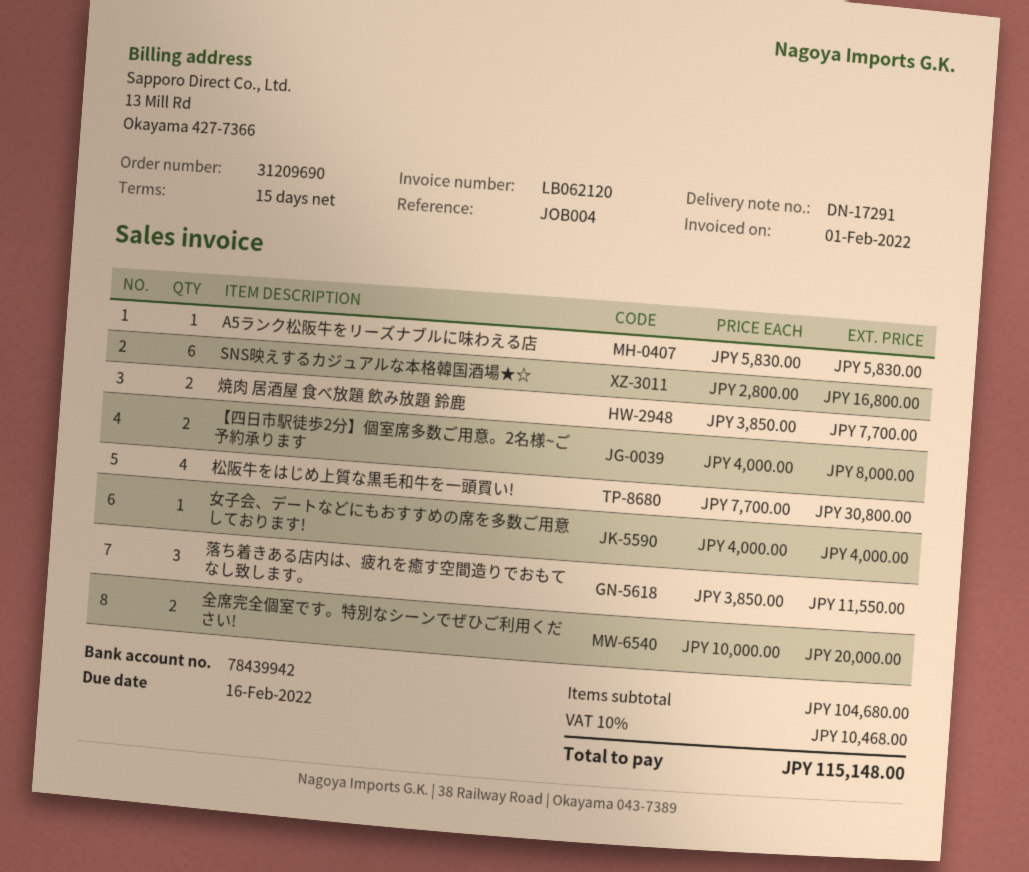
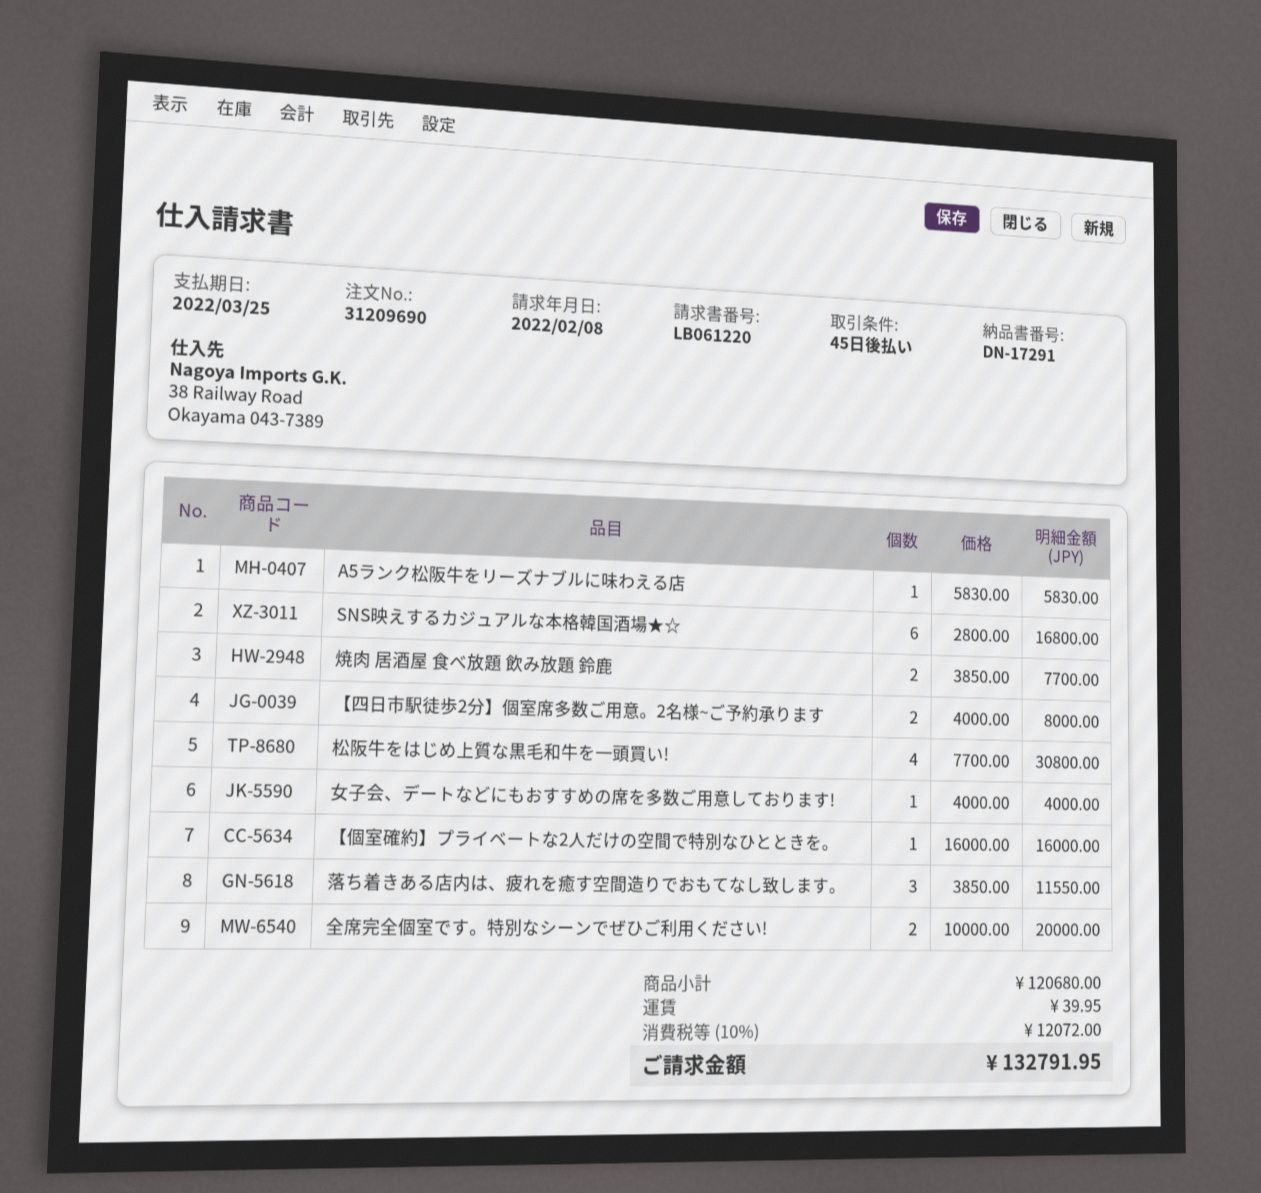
invoice number: LB062120 -> LB061220
invoice date: 2022-02-01 -> 2022-02-08
payment terms: 15 days -> 45 days
due date: 2022-02-16 -> 2022-03-25
【個室確約】プライベートな2人だけの空間で特別なひとときを。: none -> 1 x 16000.00 = 16000.00
subtotal: 104680.00 -> 120680.00
shipping: none -> 39.95
tax: 10% = 10468.00 -> 10% = 12072.00
total: 115148.00 -> 132791.95

